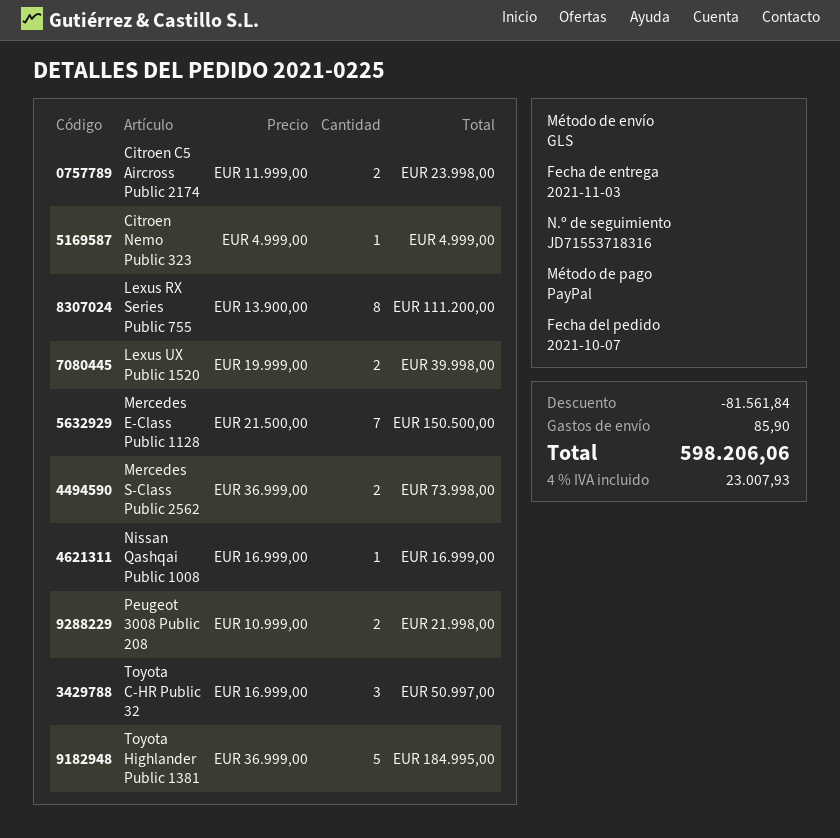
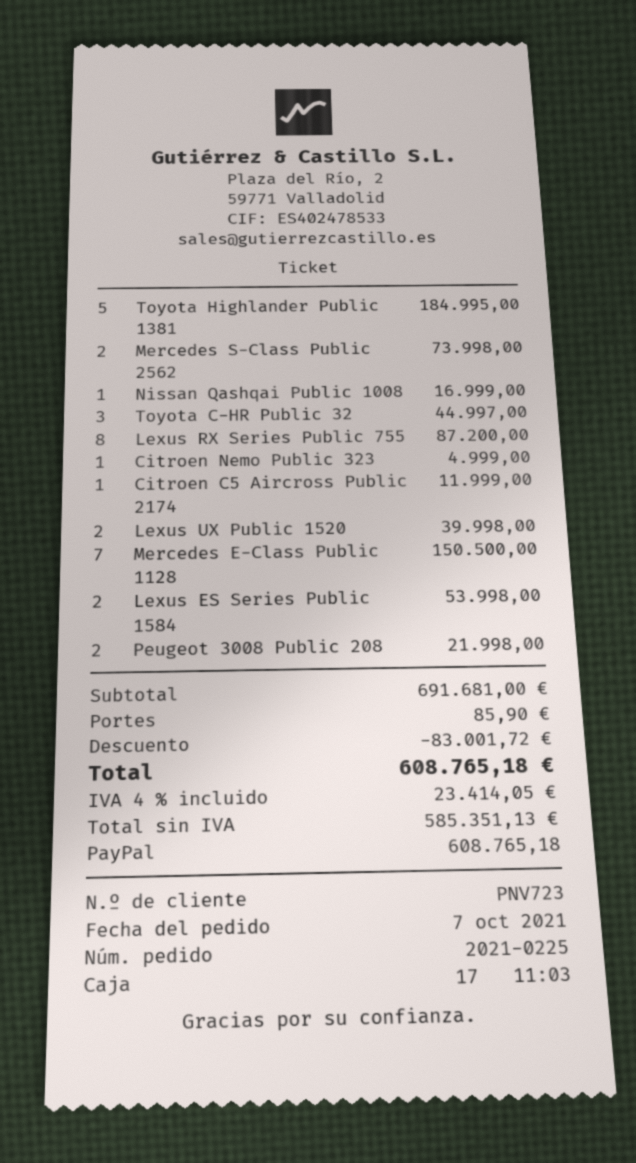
Citroen C5 Aircross Public 2174: 2 for 23998.00 -> 1 for 11999.00
Lexus RX Series Public 755: 8 for 111200.00 -> 8 for 87200.00
Toyota C-HR Public 32: 3 for 50997.00 -> 3 for 44997.00
Lexus ES Series Public 1584: none -> 2 for 53998.00
discount: 81561.84 -> 83001.72
tax: 4% = 23007.93 -> 4% = 23414.05
total: 598206.06 -> 608765.18

